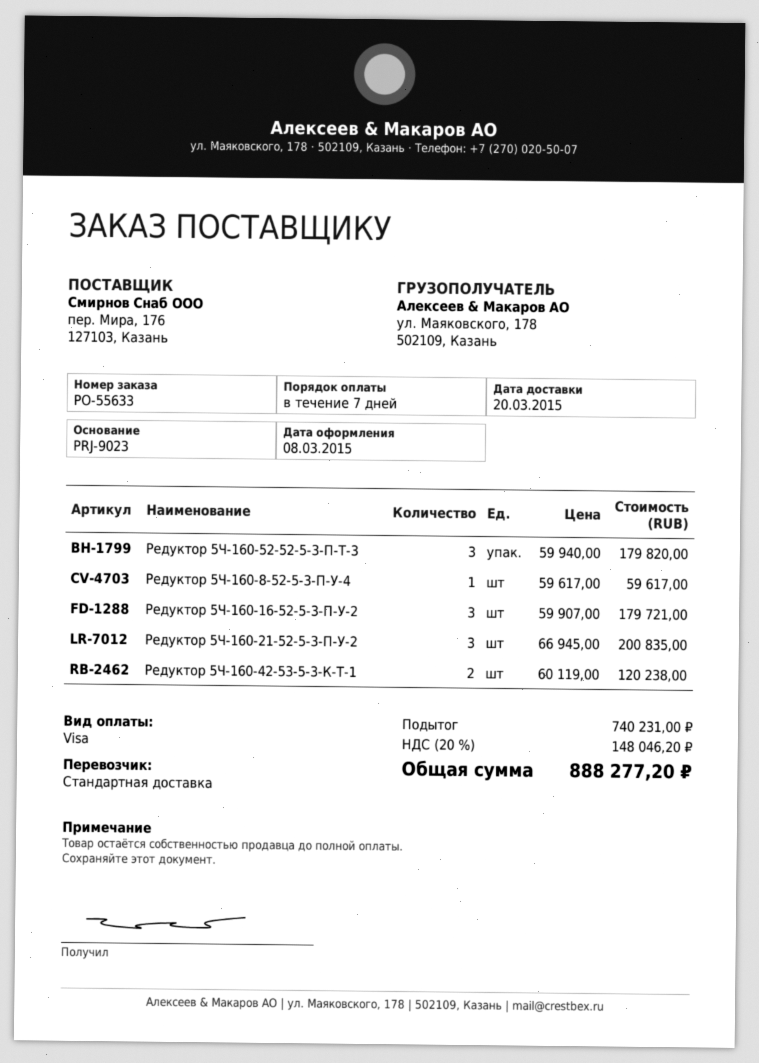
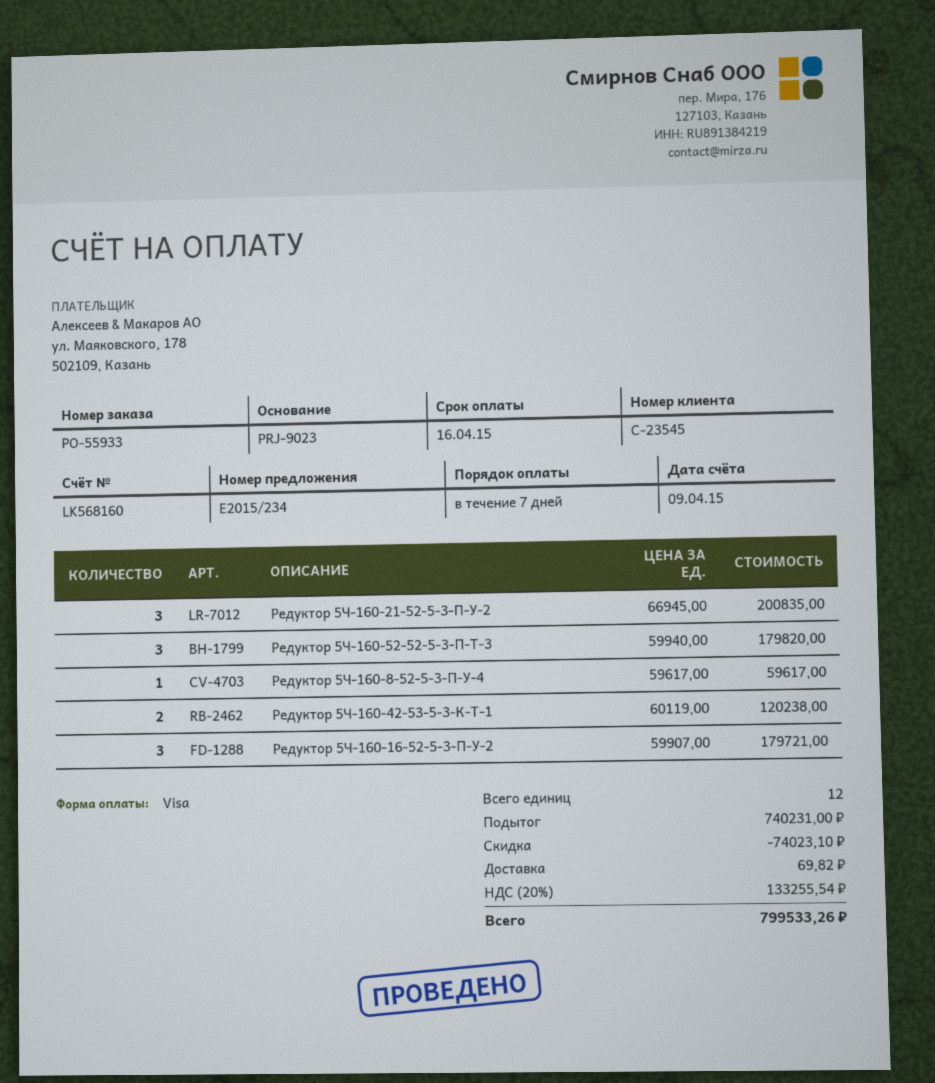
order number: PO-55633 -> PO-55933
discount: none -> 74023.10
shipping: none -> 69.82
tax: 20% = 148046.20 -> 20% = 133255.54
total: 888277.20 -> 799533.26

